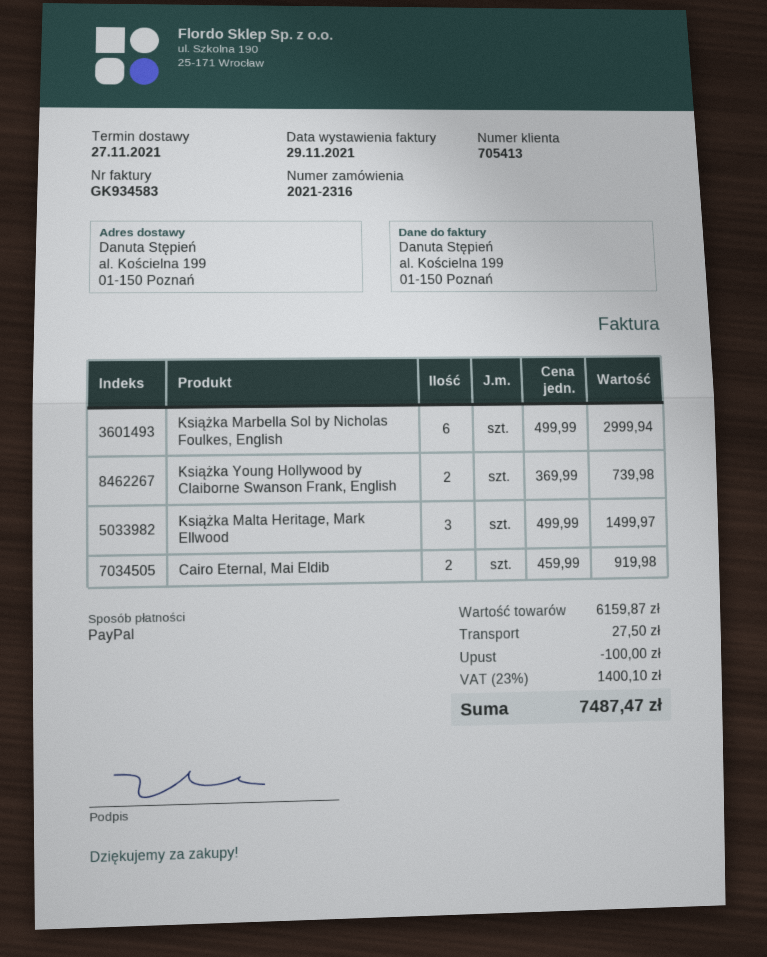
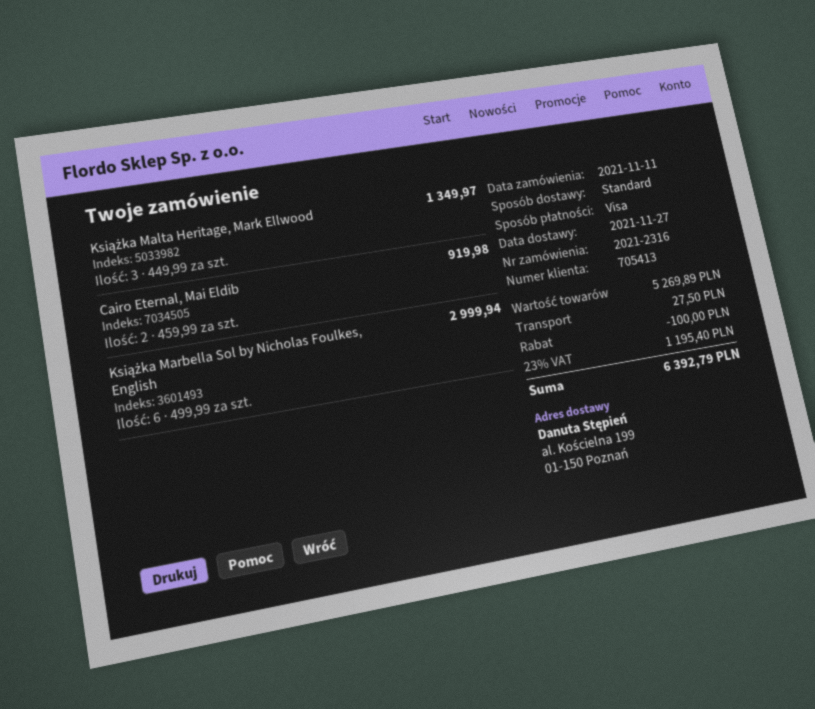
payment method: PayPal -> Visa
Książka Young Hollywood by Claiborne Swanson Frank, English: 2 x 369.99 = 739.98 -> none
Książka Malta Heritage, Mark Ellwood: 3 x 499.99 = 1499.97 -> 3 x 449.99 = 1349.97
subtotal: 6159.87 -> 5269.89
tax: 23% = 1400.10 -> 23% = 1195.40
total: 7487.47 -> 6392.79

